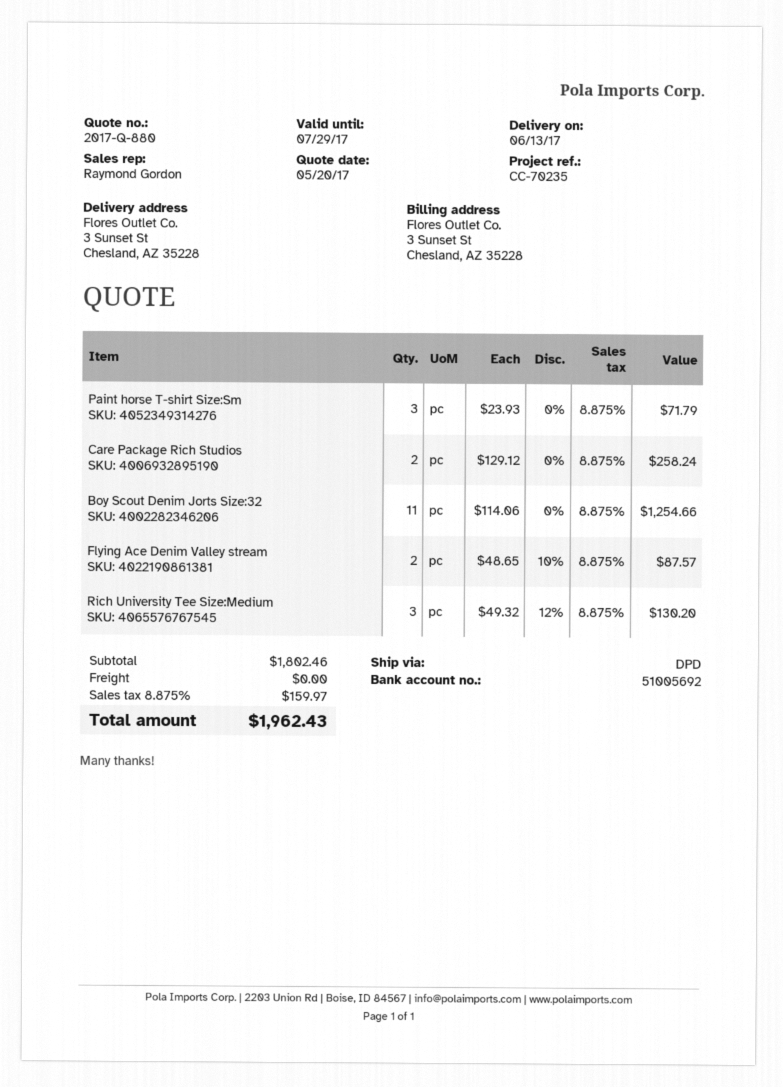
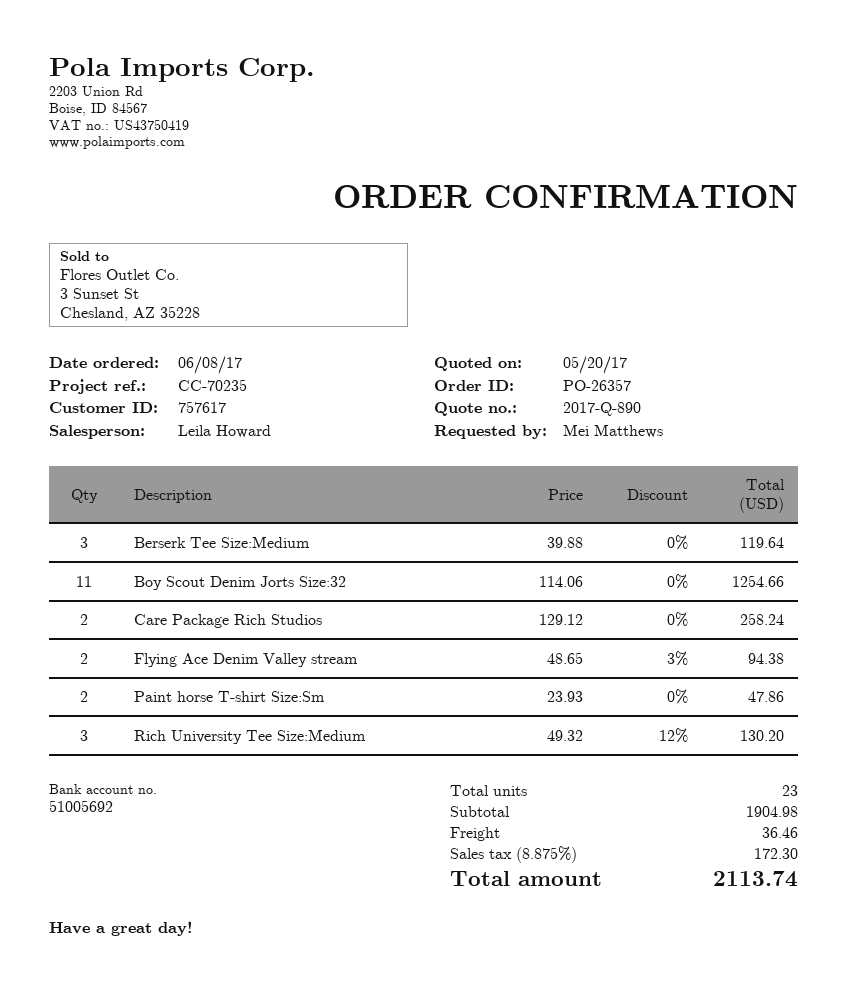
quote number: 2017-Q-880 -> 2017-Q-890
sales rep: Raymond Gordon -> Leila Howard
Paint horse T-shirt Size:Sm: 3 x 23.93 = 71.79 -> 2 x 23.93 = 47.86
Flying Ace Denim Valley stream: 2 x 48.65 - 10% = 87.57 -> 2 x 48.65 - 3% = 94.38
Berserk Tee Size:Medium: none -> 3 x 39.88 = 119.64
subtotal: 1802.46 -> 1904.98
shipping: 0.00 -> 36.46
tax: 8.875% = 159.97 -> 8.875% = 172.30
total: 1962.43 -> 2113.74

